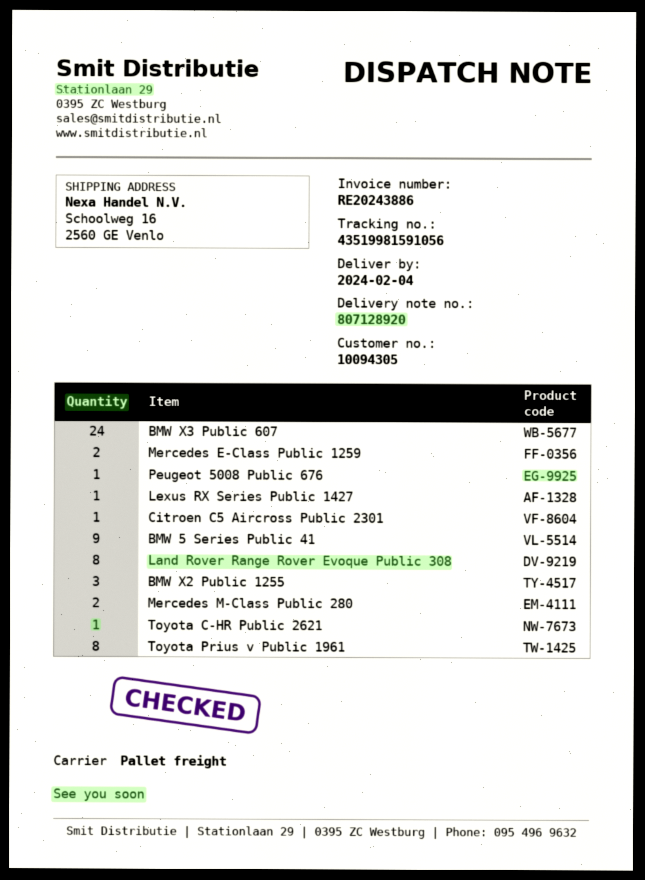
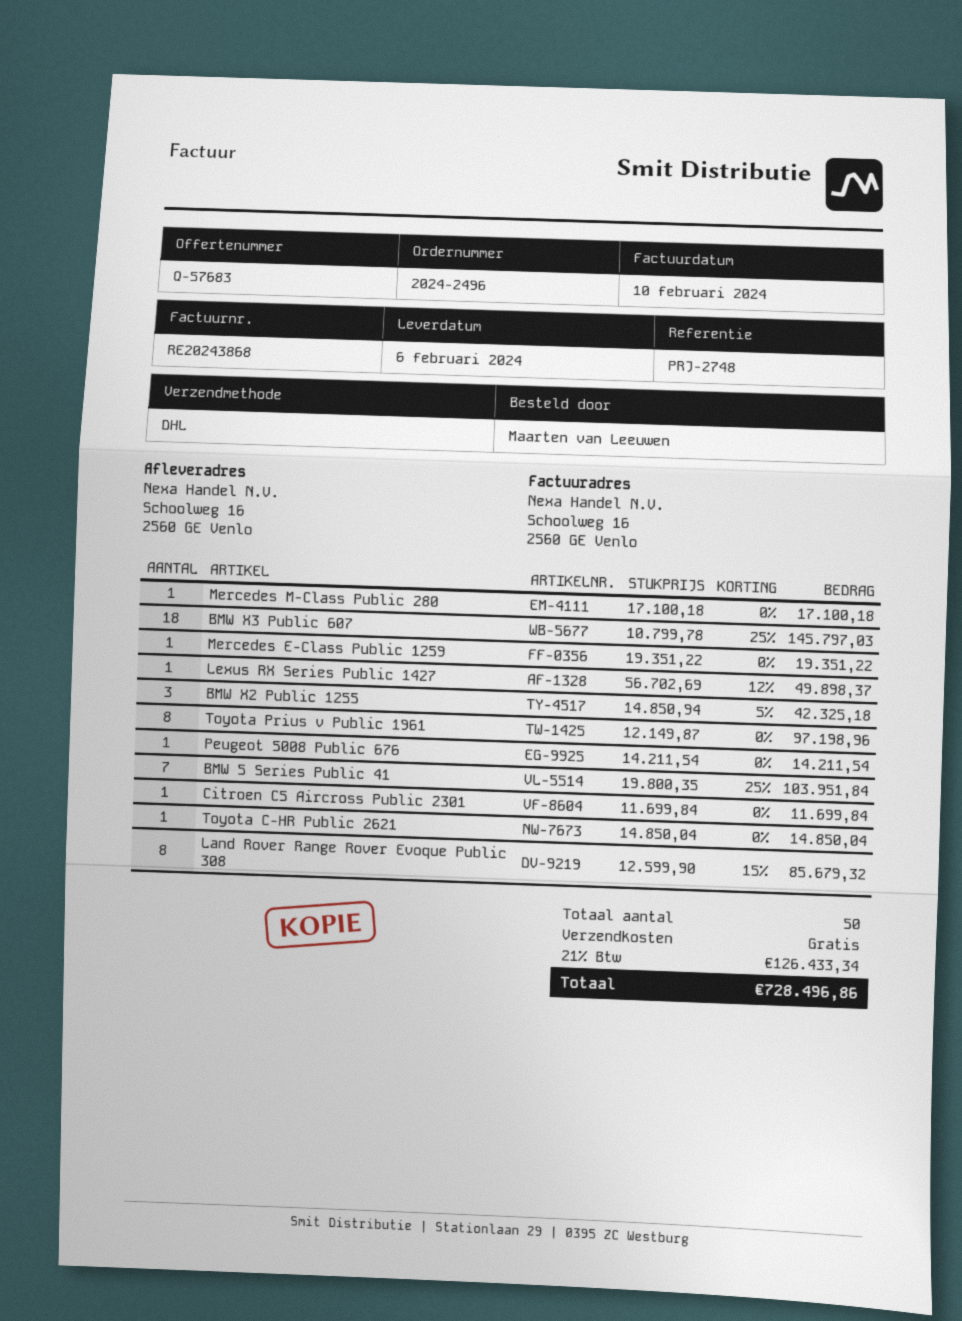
delivery date: 2024-02-04 -> 2024-02-06
invoice number: RE20243886 -> RE20243868
shipping method: pallet freight -> DHL
BMW X3 Public 607: 24 -> 18
Mercedes E-Class Public 1259: 2 -> 1
BMW 5 Series Public 41: 9 -> 7
Mercedes M-Class Public 280: 2 -> 1

